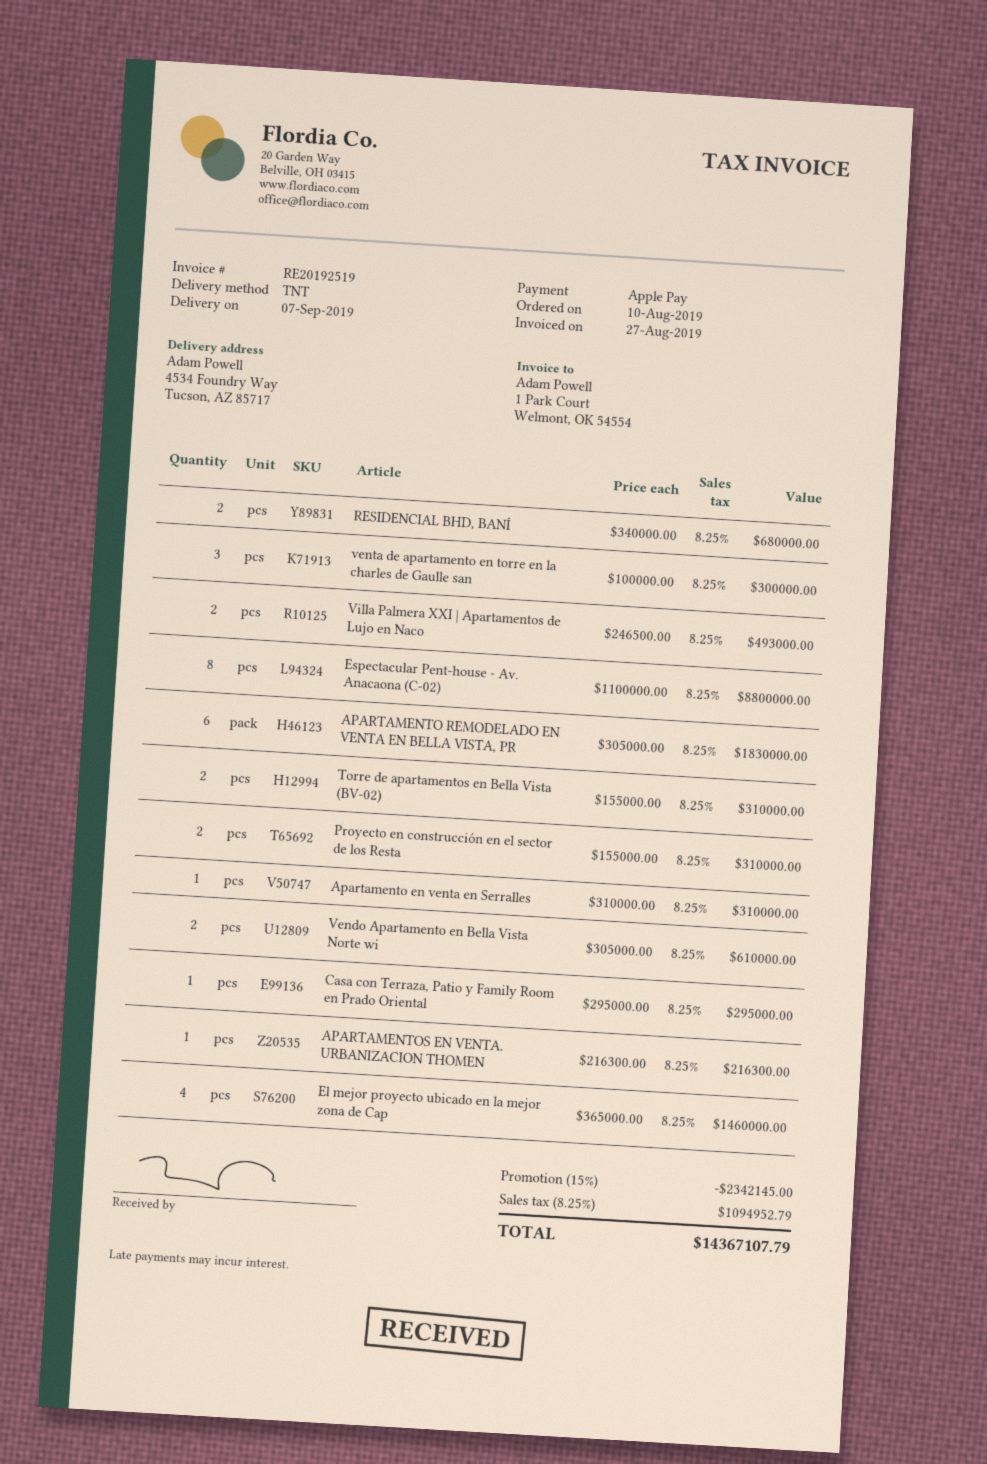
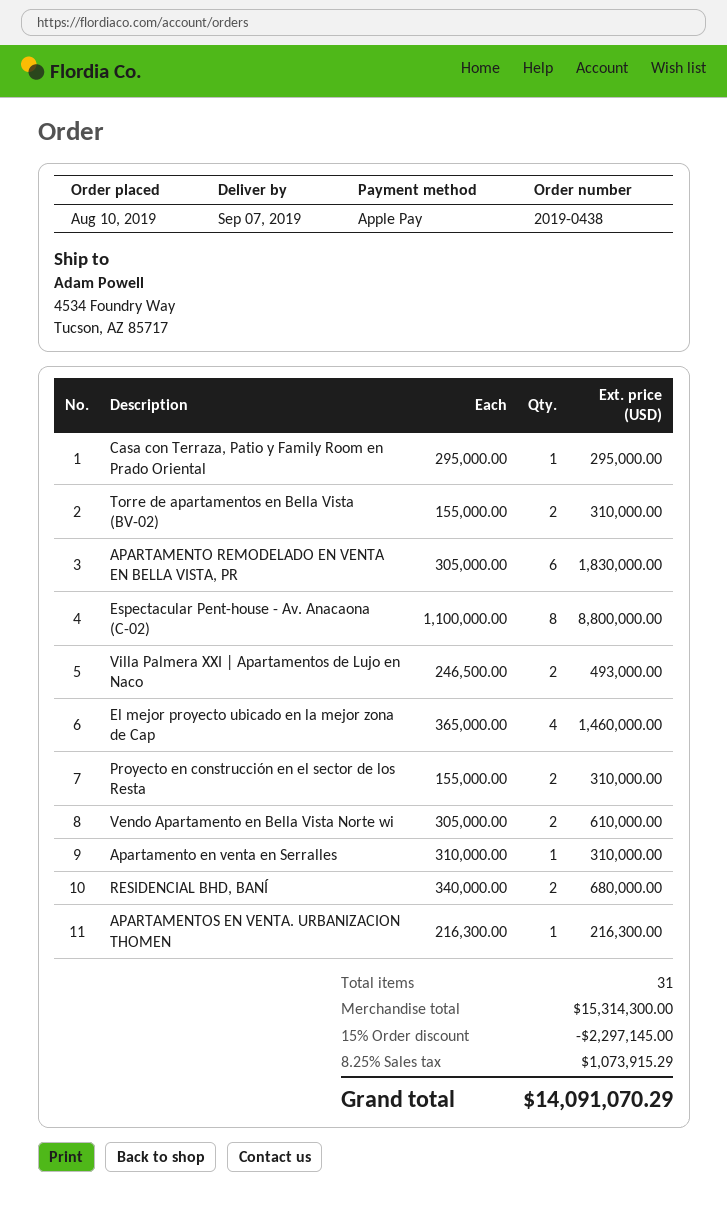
venta de apartamento en torre en la charles de Gaulle san: 3 x 100000.00 = 300000.00 -> none
discount: 15% = 2342145.00 -> 15% = 2297145.00
tax: 8.25% = 1094952.79 -> 8.25% = 1073915.29
total: 14367107.79 -> 14091070.29

